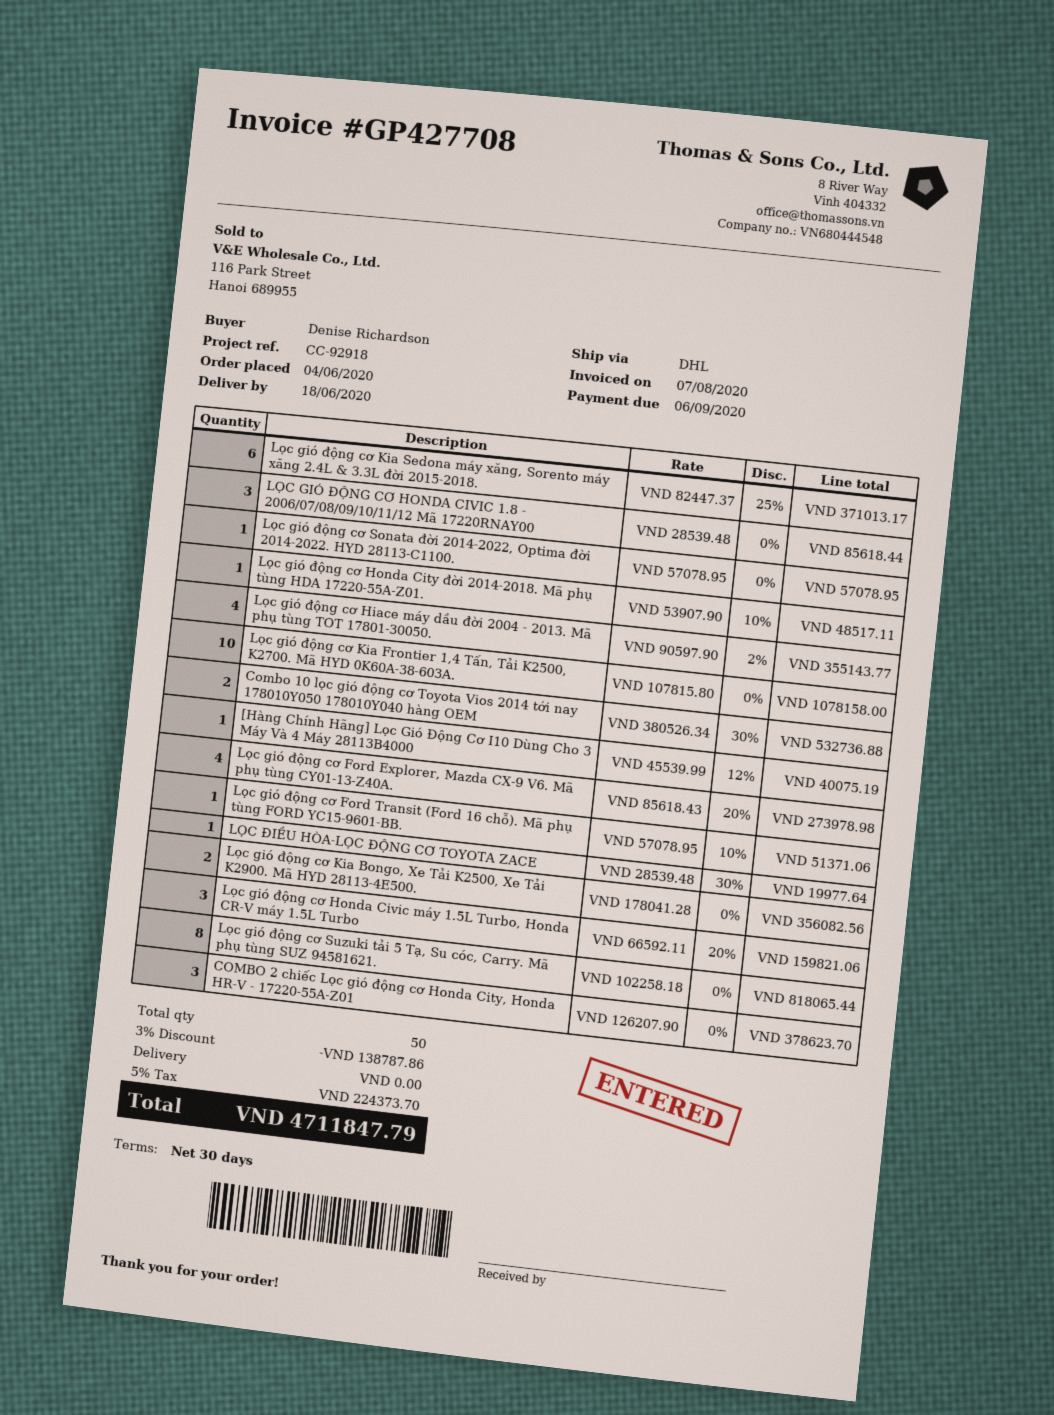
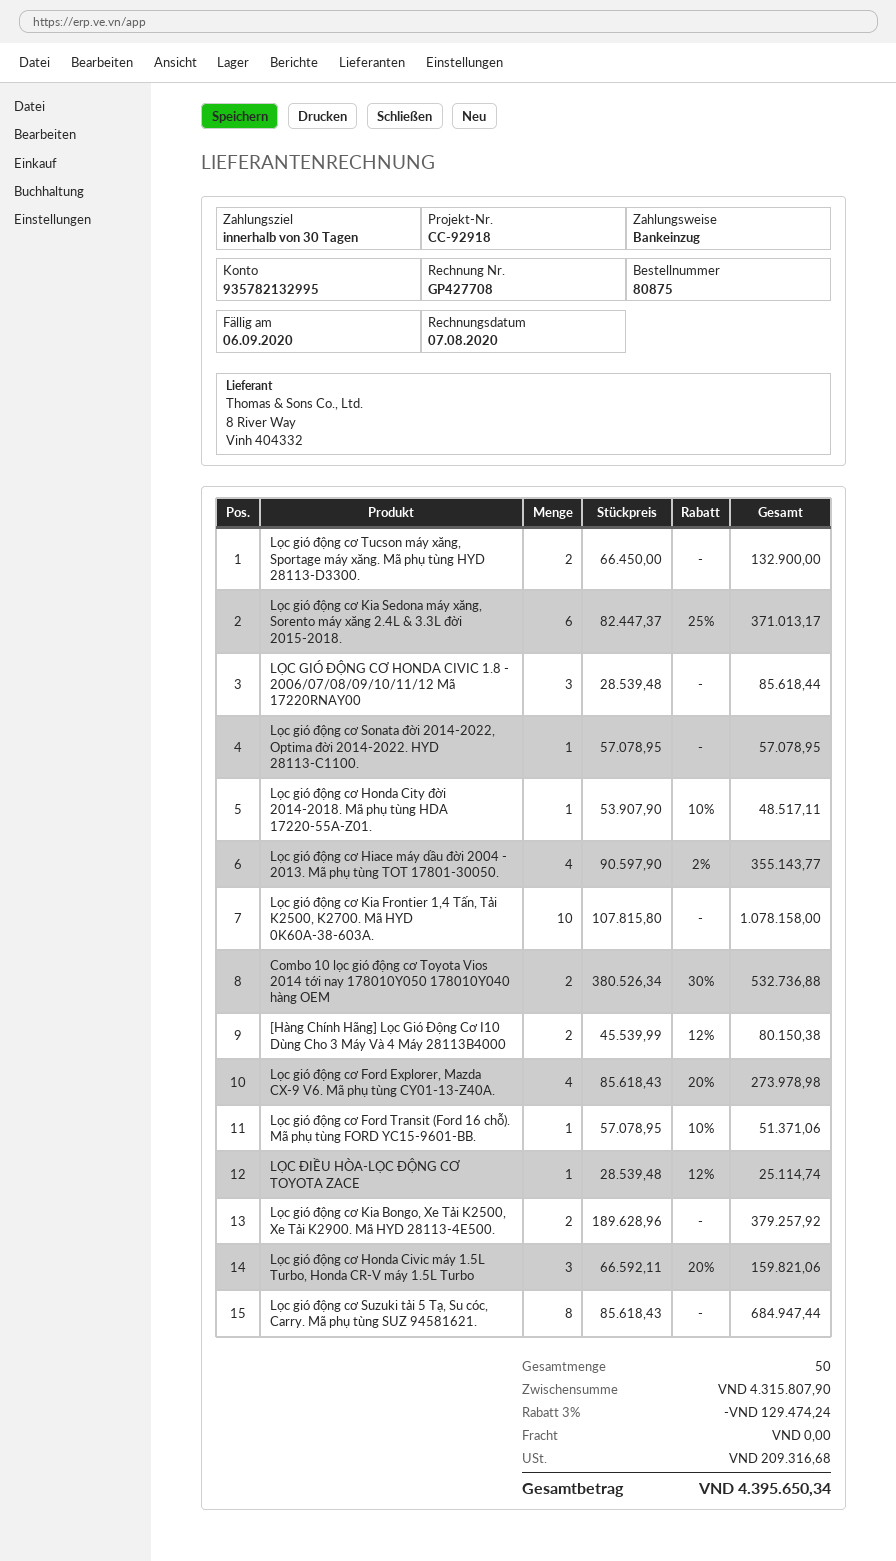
[Hàng Chính Hãng] Lọc Gió Động Cơ I10 Dùng Cho 3 Máy Và 4 Máy 28113B4000: 1 x 45539.99 - 12% = 40075.19 -> 2 x 45539.99 - 12% = 80150.38
LỌC ĐIỀU HÒA-LỌC ĐỘNG CƠ TOYOTA ZACE: 1 x 28539.48 - 30% = 19977.64 -> 1 x 28539.48 - 12% = 25114.74
Lọc gió động cơ Kia Bongo, Xe Tải K2500, Xe Tải K2900. Mã HYD 28113-4E500.: 2 x 178041.28 = 356082.56 -> 2 x 189628.96 = 379257.92
Lọc gió động cơ Suzuki tải 5 Tạ, Su cóc, Carry. Mã phụ tùng SUZ 94581621.: 8 x 102258.18 = 818065.44 -> 8 x 85618.43 = 684947.44
COMBO 2 chiếc Lọc gió động cơ Honda City, Honda HR-V - 17220-55A-Z01: 3 x 126207.90 = 378623.70 -> none
Lọc gió động cơ Tucson máy xăng, Sportage máy xăng. Mã phụ tùng HYD 28113-D3300.: none -> 2 x 66450.00 = 132900.00
discount: 3% = 138787.86 -> 3% = 129474.24
tax: 224373.70 -> 209316.68
total: 4711847.79 -> 4395650.34

